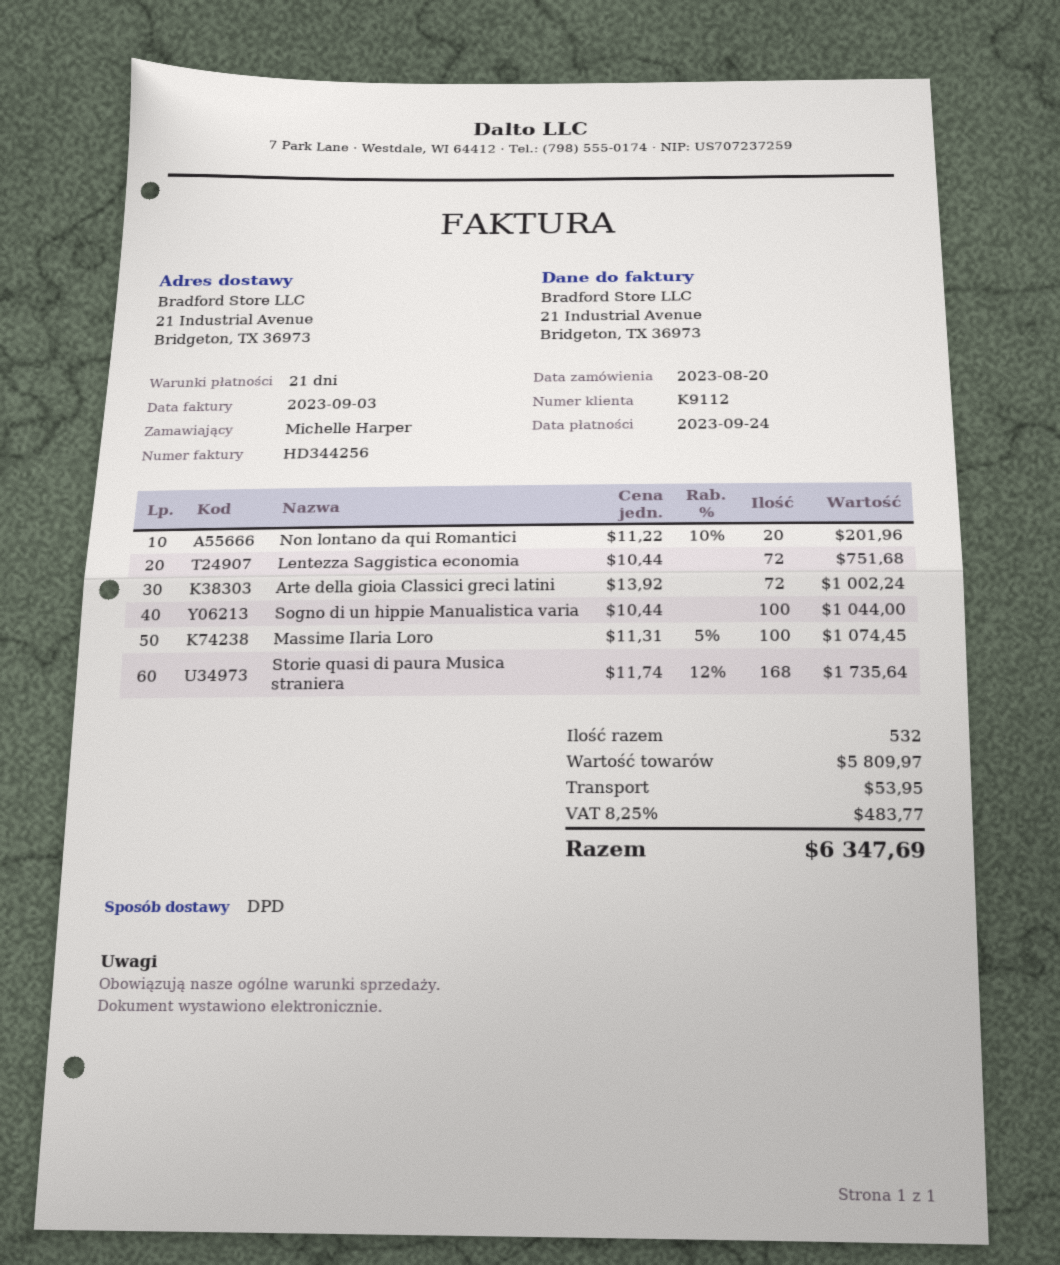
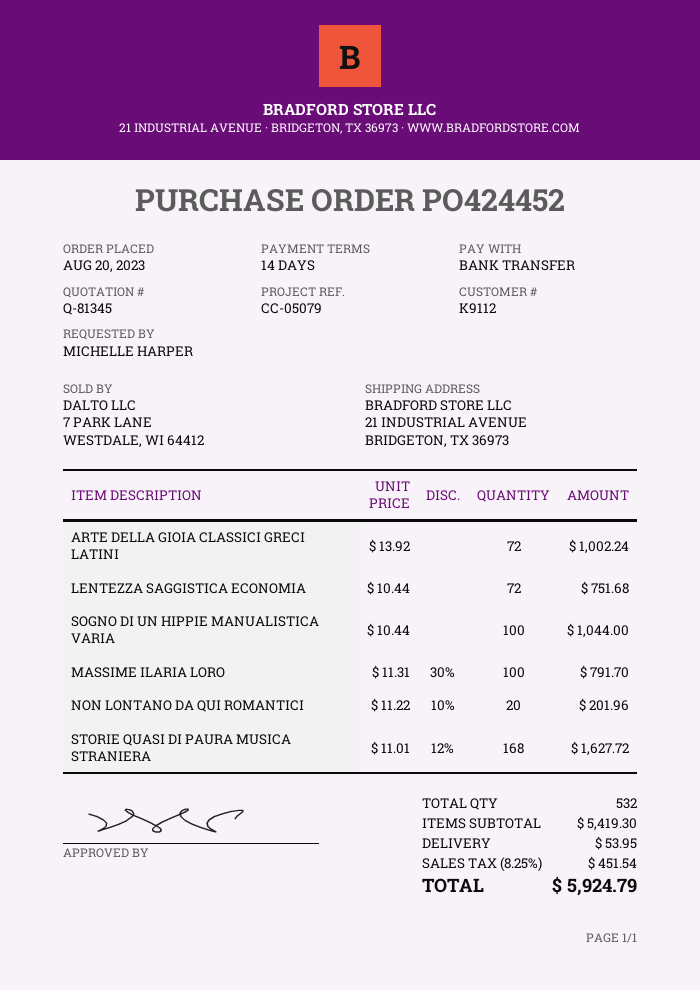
payment terms: 21 days -> 14 days
Massime Ilaria Loro: 100 x 11.31 - 5% = 1074.45 -> 100 x 11.31 - 30% = 791.70
Storie quasi di paura Musica straniera: 168 x 11.74 - 12% = 1735.64 -> 168 x 11.01 - 12% = 1627.72
subtotal: 5809.97 -> 5419.30
tax: 8.25% = 483.77 -> 8.25% = 451.54
total: 6347.69 -> 5924.79

